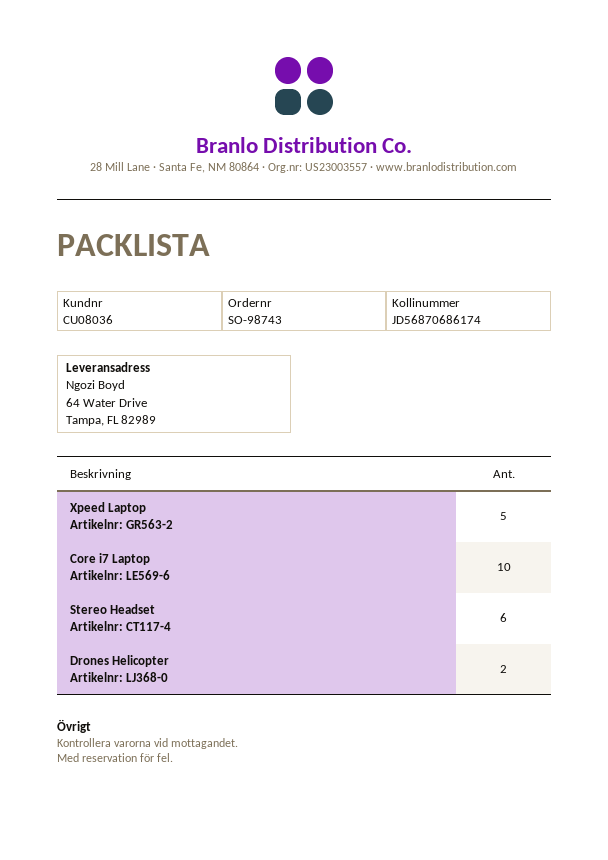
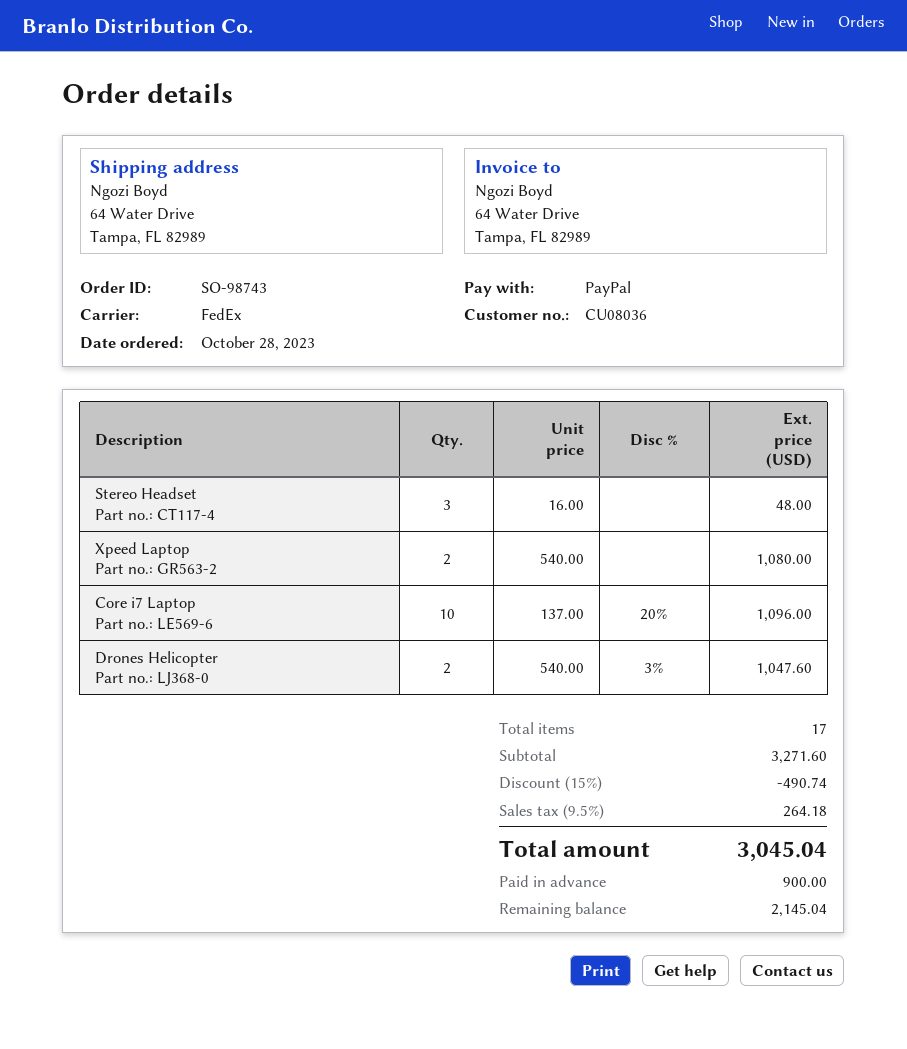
Xpeed Laptop: 5 -> 2
Stereo Headset: 6 -> 3

